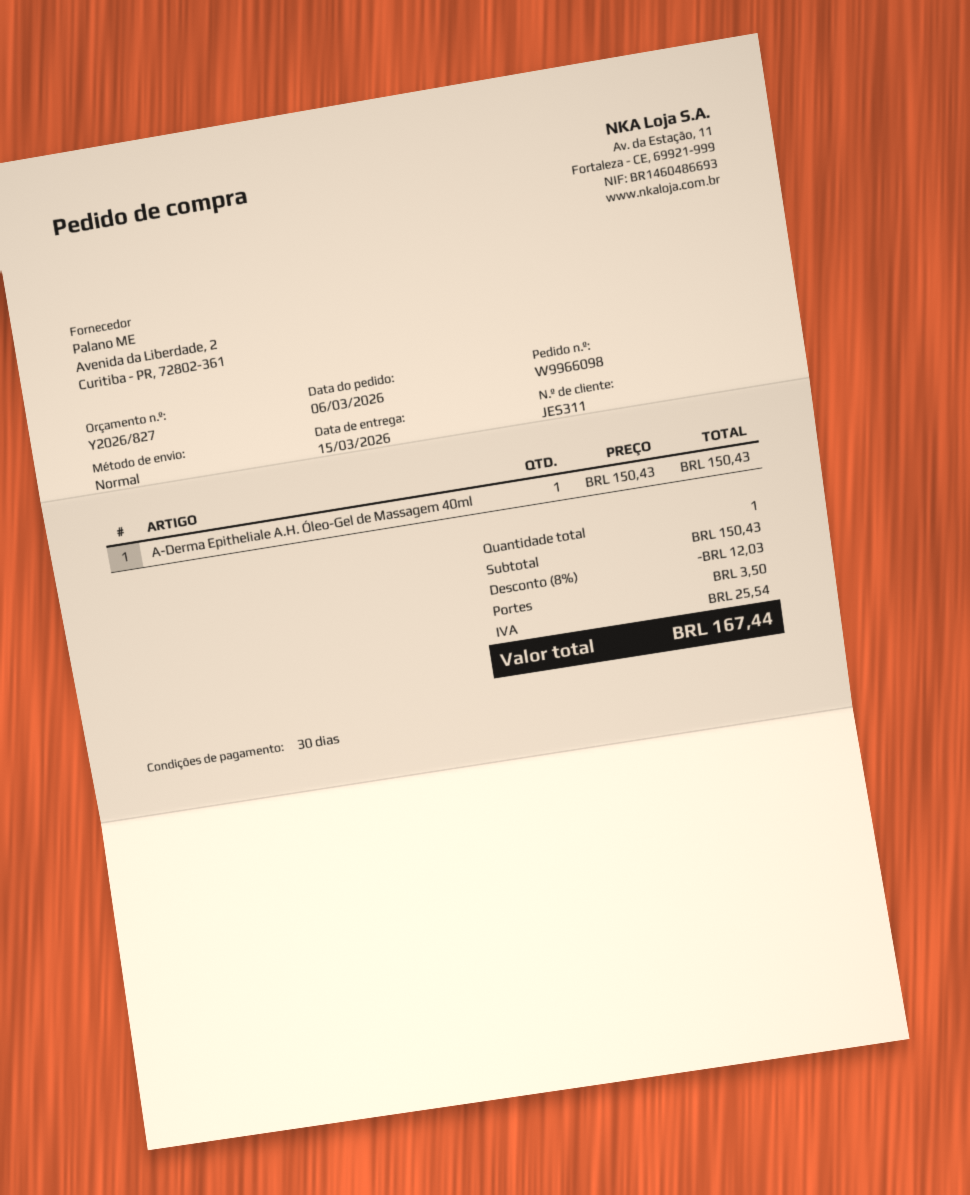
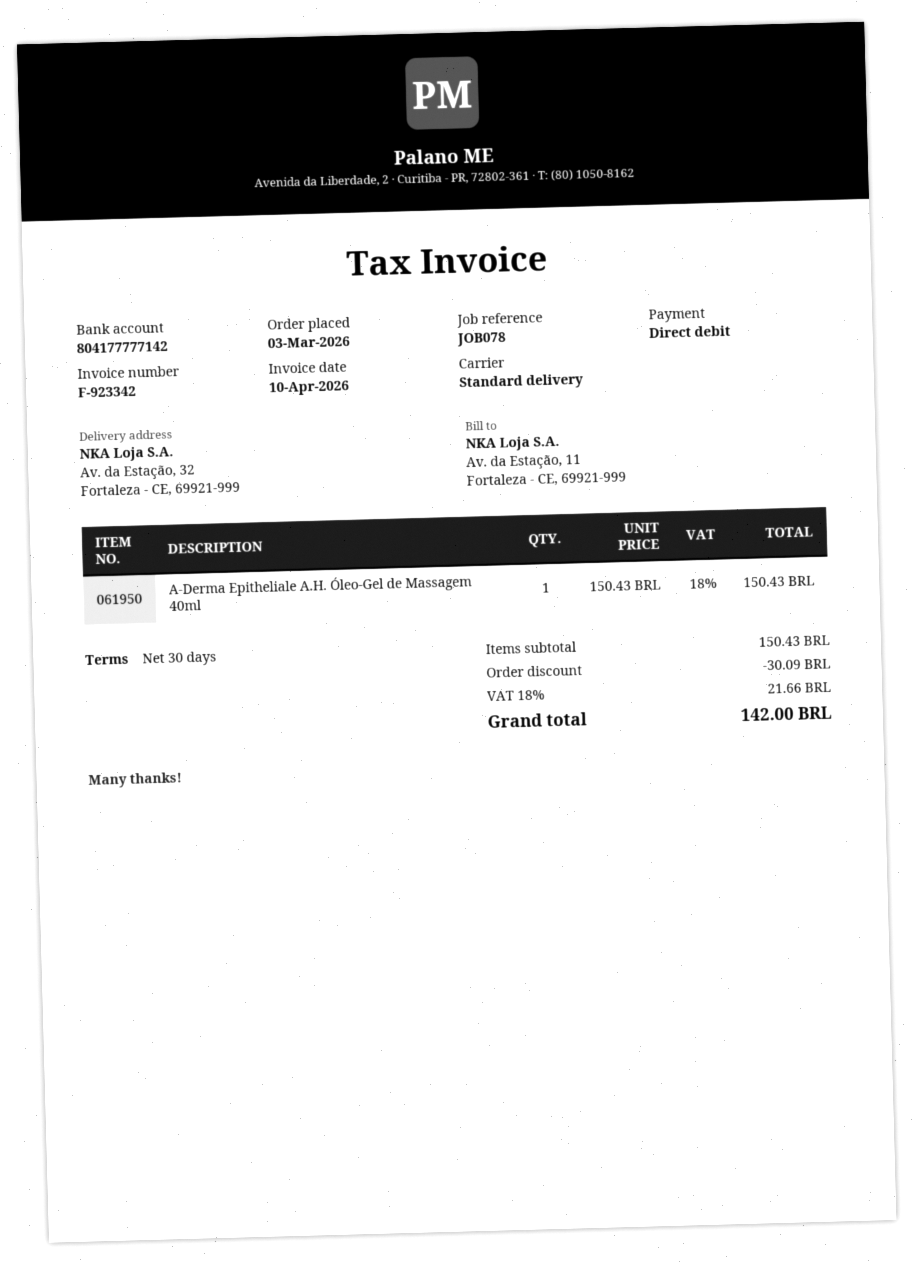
order date: 2026-03-06 -> 2026-03-03
discount: 12.03 -> 30.09
shipping: 3.50 -> none
tax: 25.54 -> 21.66
total: 167.44 -> 142.00

